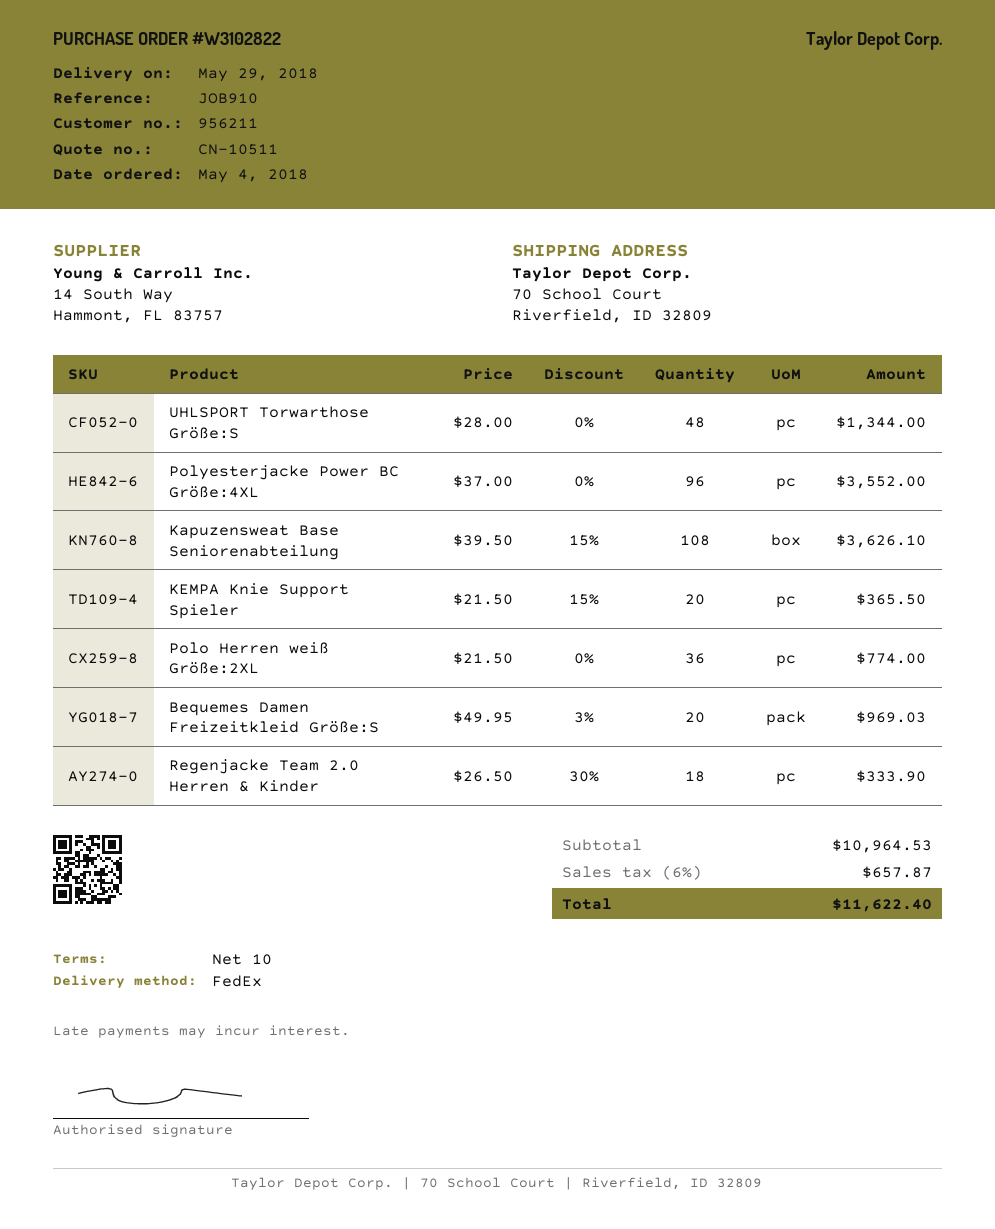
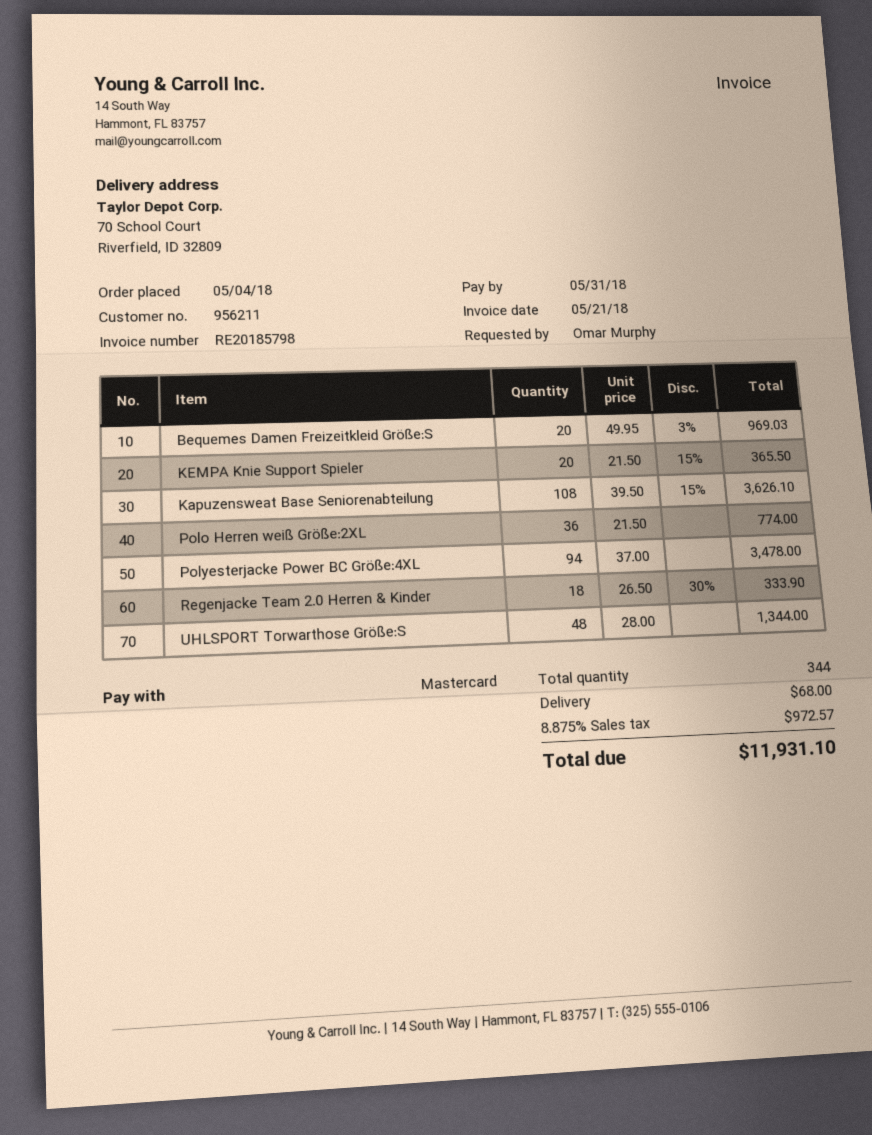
Polyesterjacke Power BC Größe:4XL: 96 x 37.00 = 3552.00 -> 94 x 37.00 = 3478.00
shipping: none -> 68.00
tax: 6% = 657.87 -> 8.875% = 972.57
total: 11622.40 -> 11931.10

